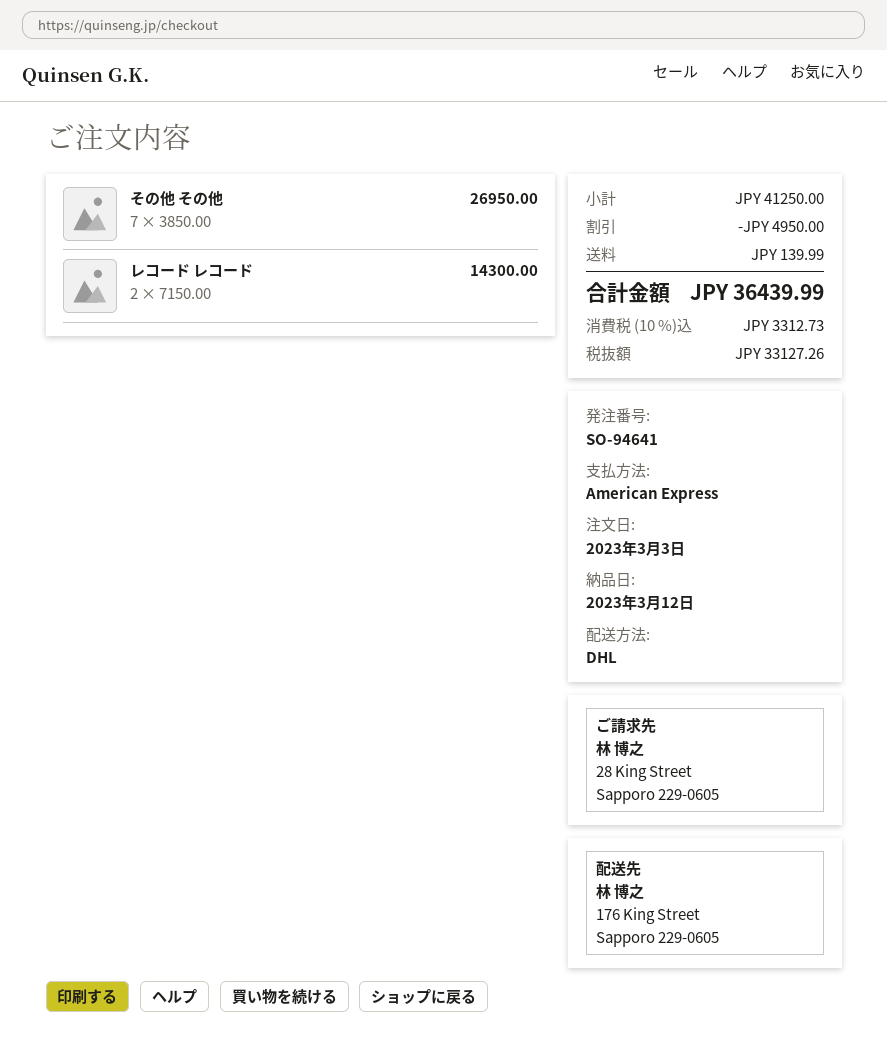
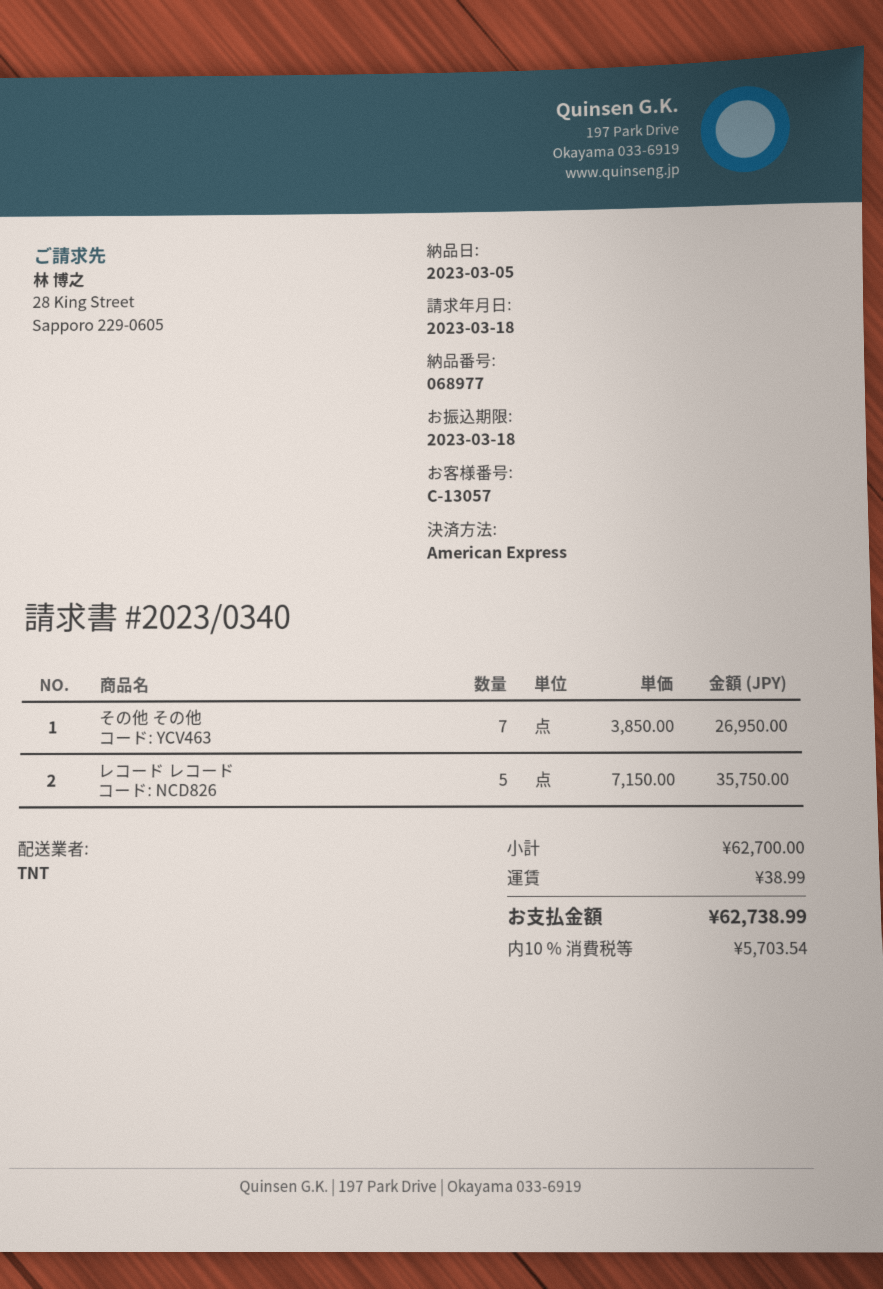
delivery date: 2023-03-12 -> 2023-03-05
shipping method: DHL -> TNT
レコード レコード: 2 x 7150.00 = 14300.00 -> 5 x 7150.00 = 35750.00
subtotal: 41250.00 -> 62700.00
discount: 4950.00 -> none
shipping: 139.99 -> 38.99
tax: 10% = 3312.73 -> 10% = 5703.54
total: 36439.99 -> 62738.99

